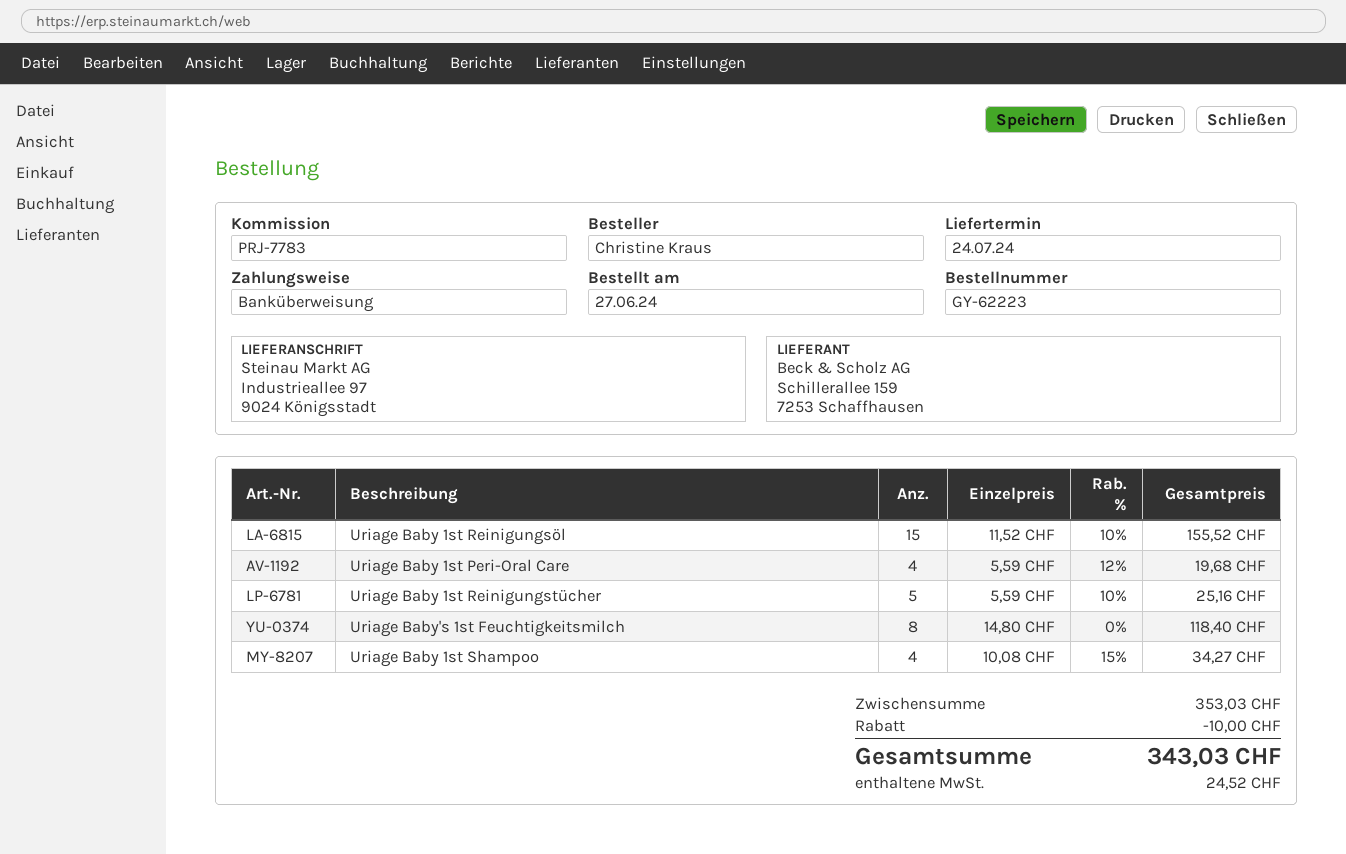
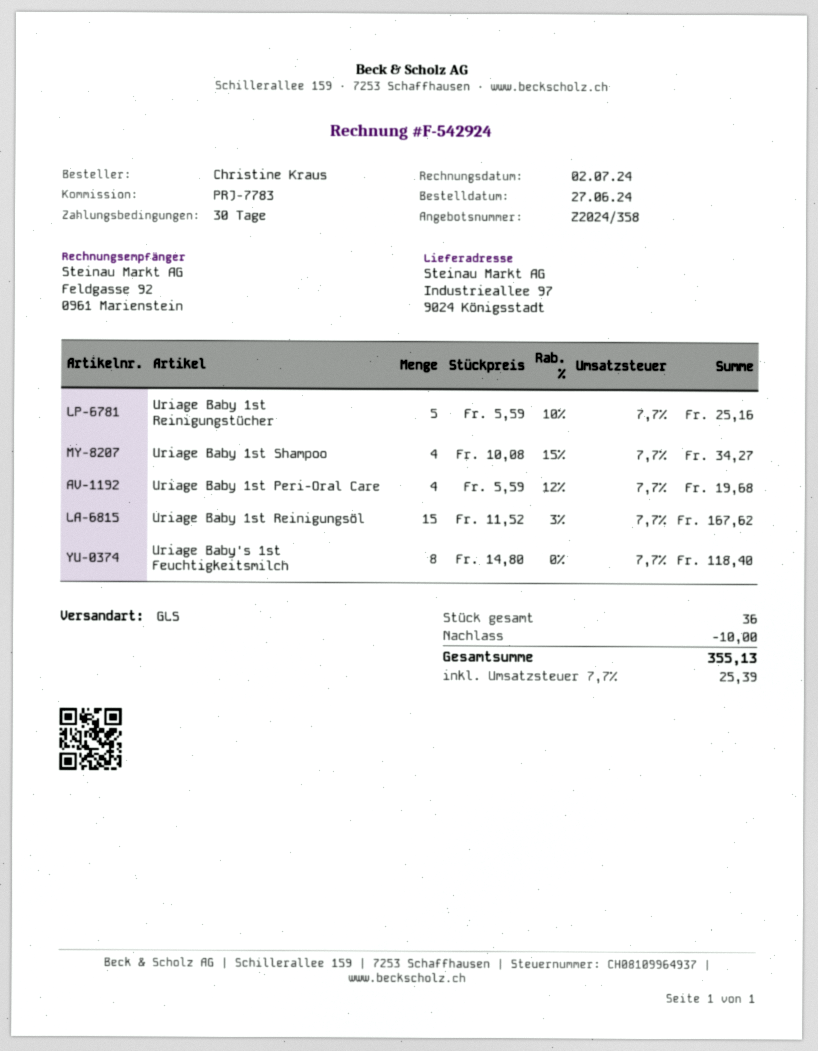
Uriage Baby 1st Reinigungsöl: 15 x 11.52 - 10% = 155.52 -> 15 x 11.52 - 3% = 167.62
tax: 24.52 -> 25.39
total: 343.03 -> 355.13

